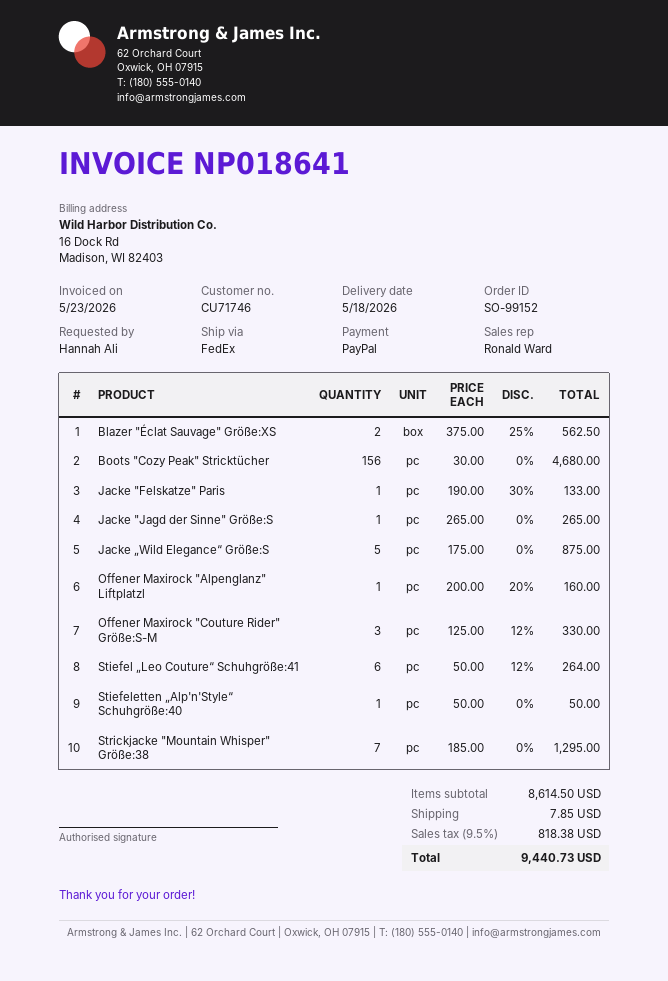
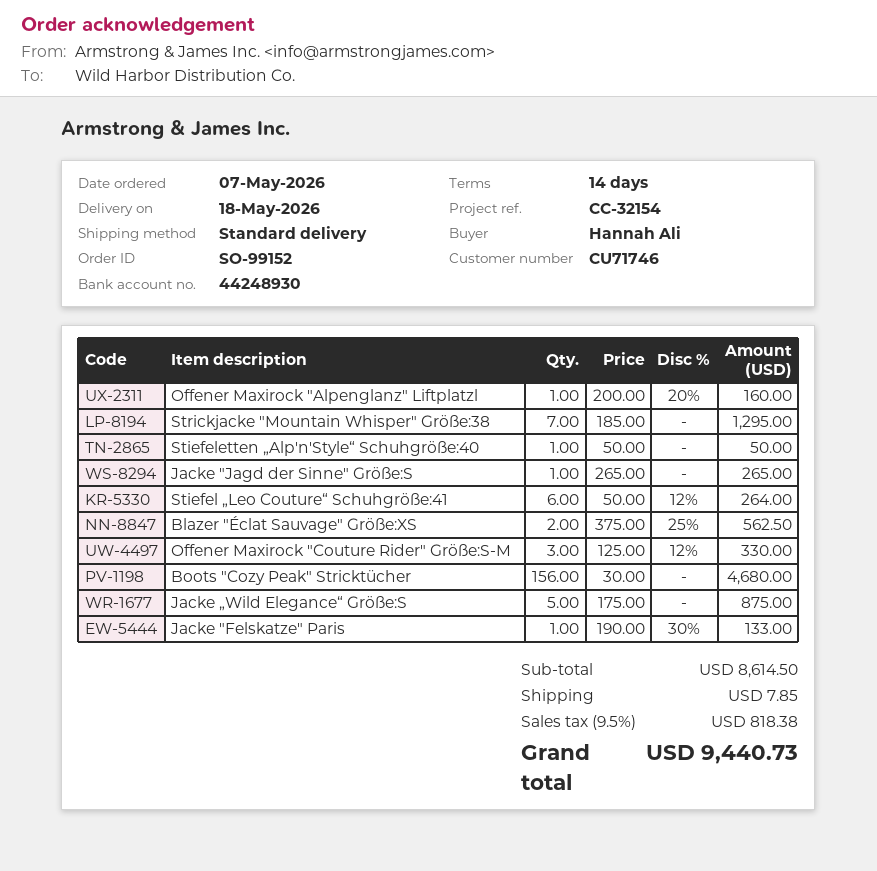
shipping method: FedEx -> standard

